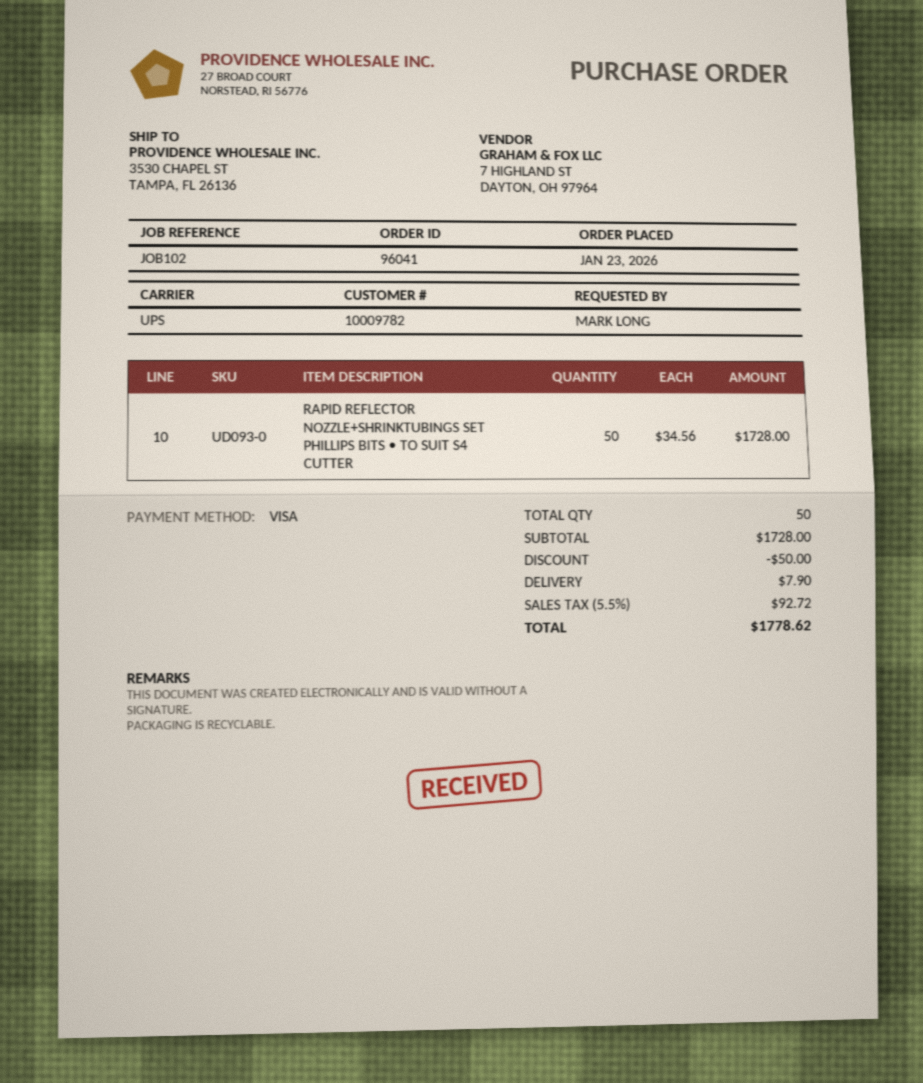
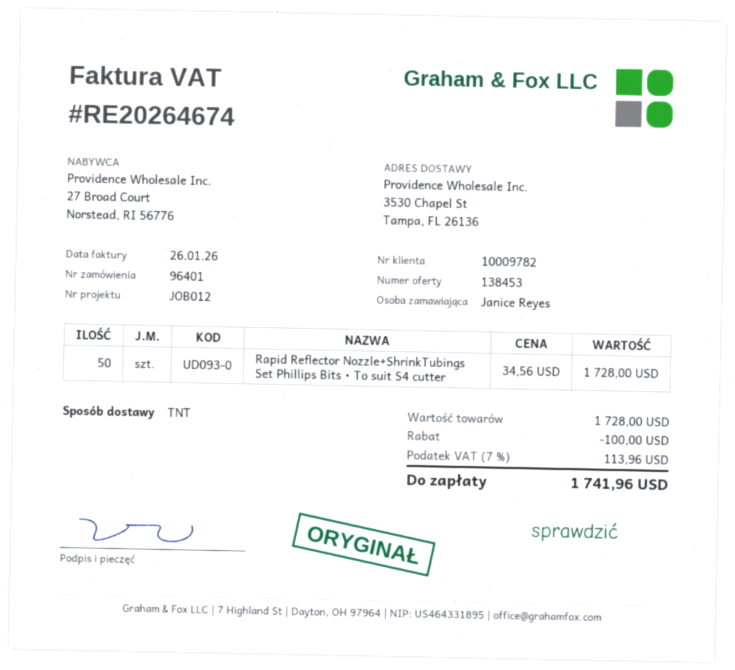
order number: 96041 -> 96401
reference: JOB102 -> JOB012
ordered by: MARK LONG -> Janice Reyes
shipping method: UPS -> TNT
discount: 50.00 -> 100.00
shipping: 7.90 -> none
tax: 5.5% = 92.72 -> 7% = 113.96
total: 1778.62 -> 1741.96

